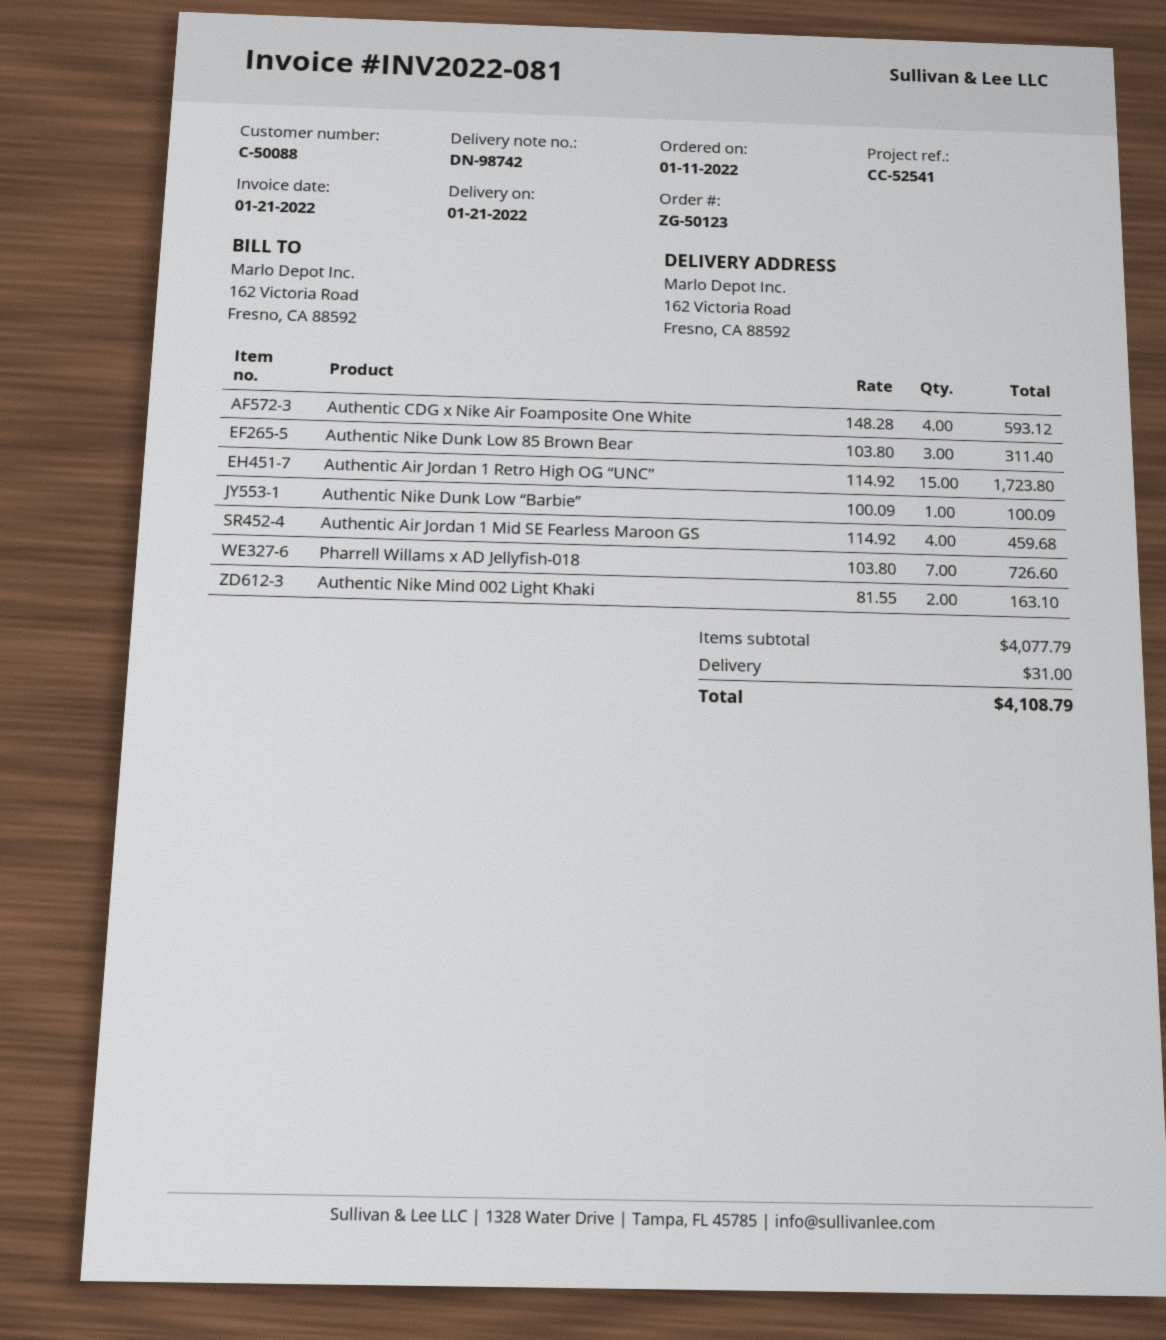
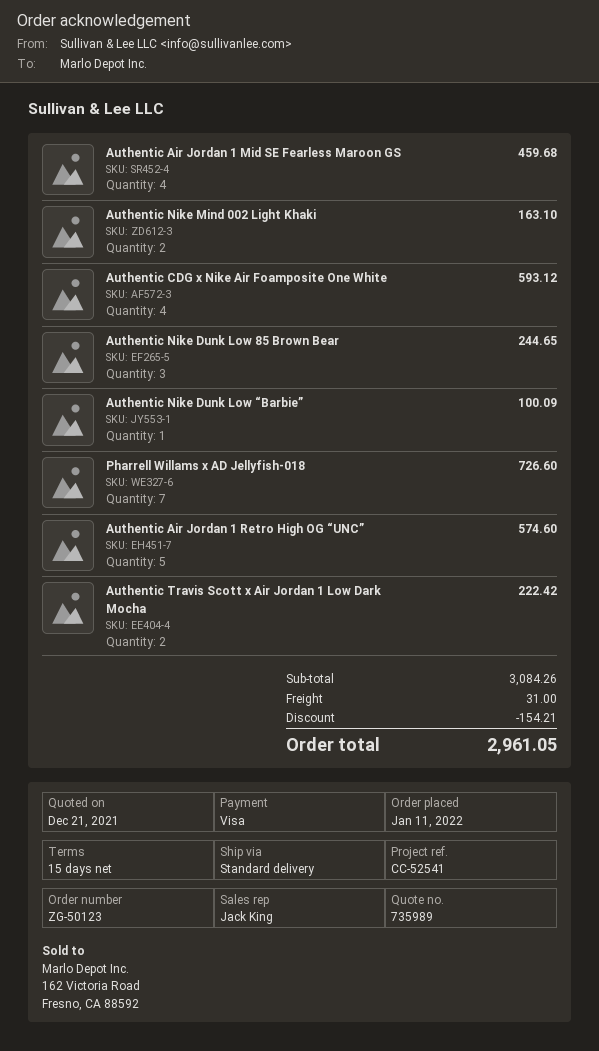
Authentic Nike Dunk Low 85 Brown Bear: 3 for 311.40 -> 3 for 244.65
Authentic Air Jordan 1 Retro High OG “UNC”: 15 for 1723.80 -> 5 for 574.60
Authentic Travis Scott x Air Jordan 1 Low Dark Mocha: none -> 2 for 222.42
subtotal: 4077.79 -> 3084.26
discount: none -> 154.21
total: 4108.79 -> 2961.05

